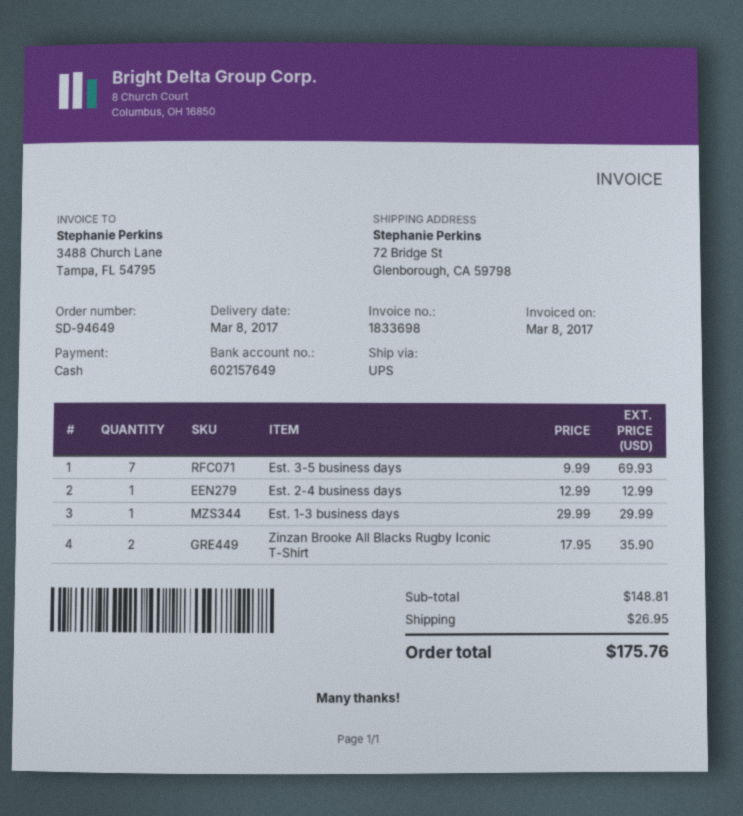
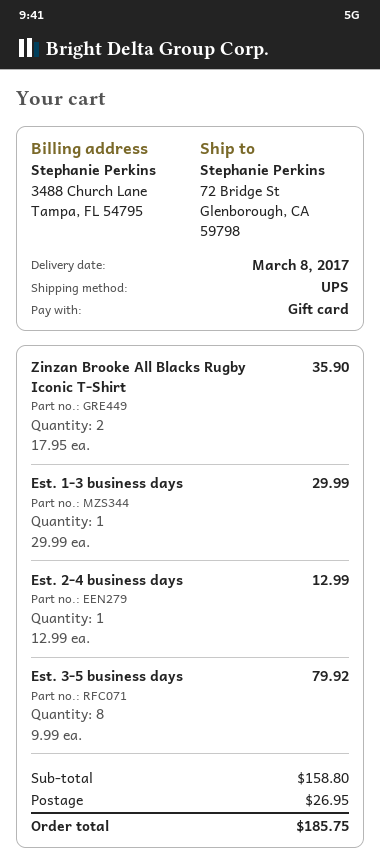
payment method: cash -> gift card
Est. 3-5 business days: 7 x 9.99 = 69.93 -> 8 x 9.99 = 79.92
subtotal: 148.81 -> 158.80
total: 175.76 -> 185.75

